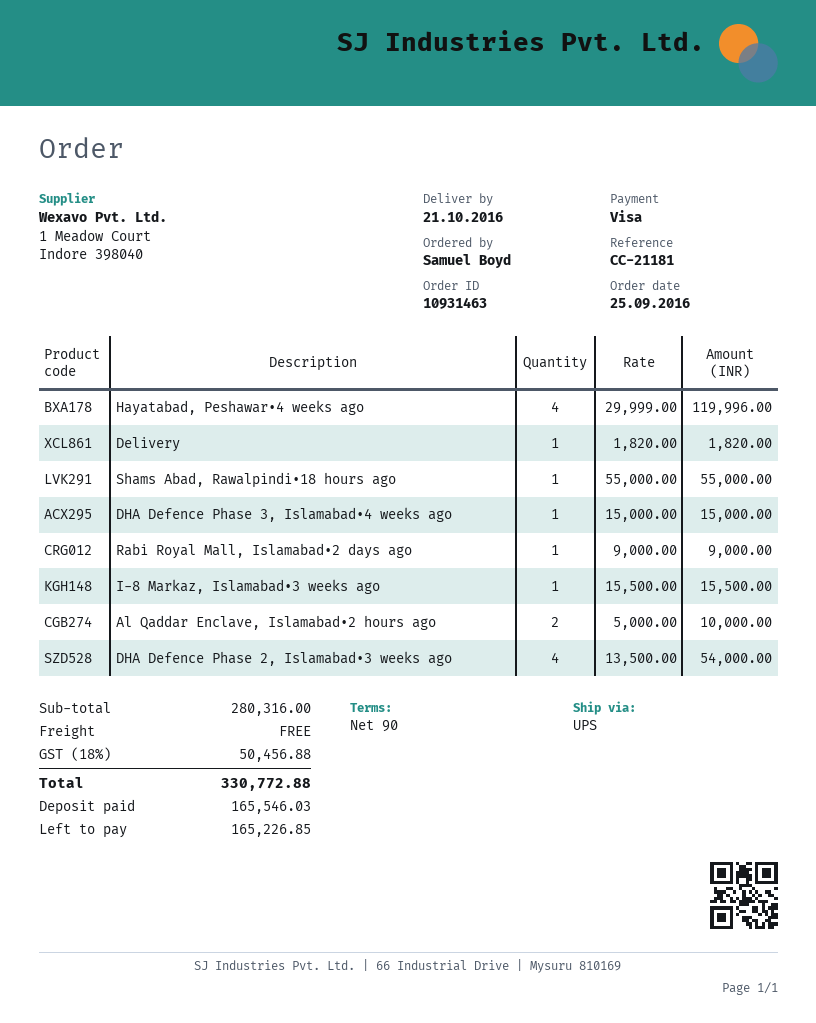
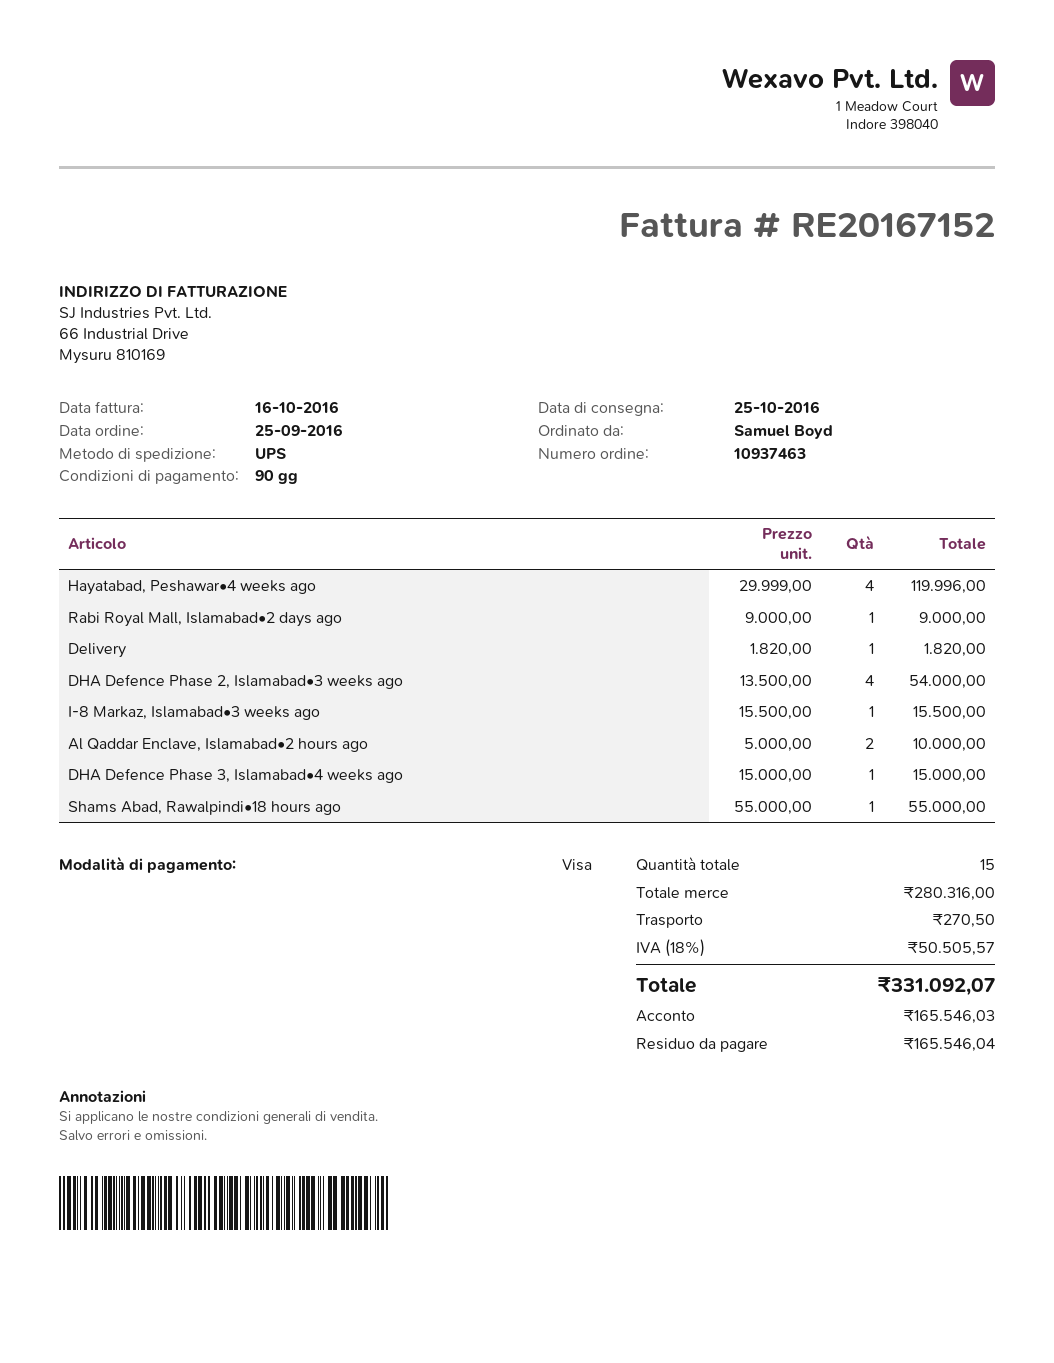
order number: 10931463 -> 10937463
delivery date: 2016-10-21 -> 2016-10-25
shipping: 0.00 -> 270.50
tax: 18% = 50456.88 -> 18% = 50505.57
total: 330772.88 -> 331092.07
balance: 165226.85 -> 165546.04

